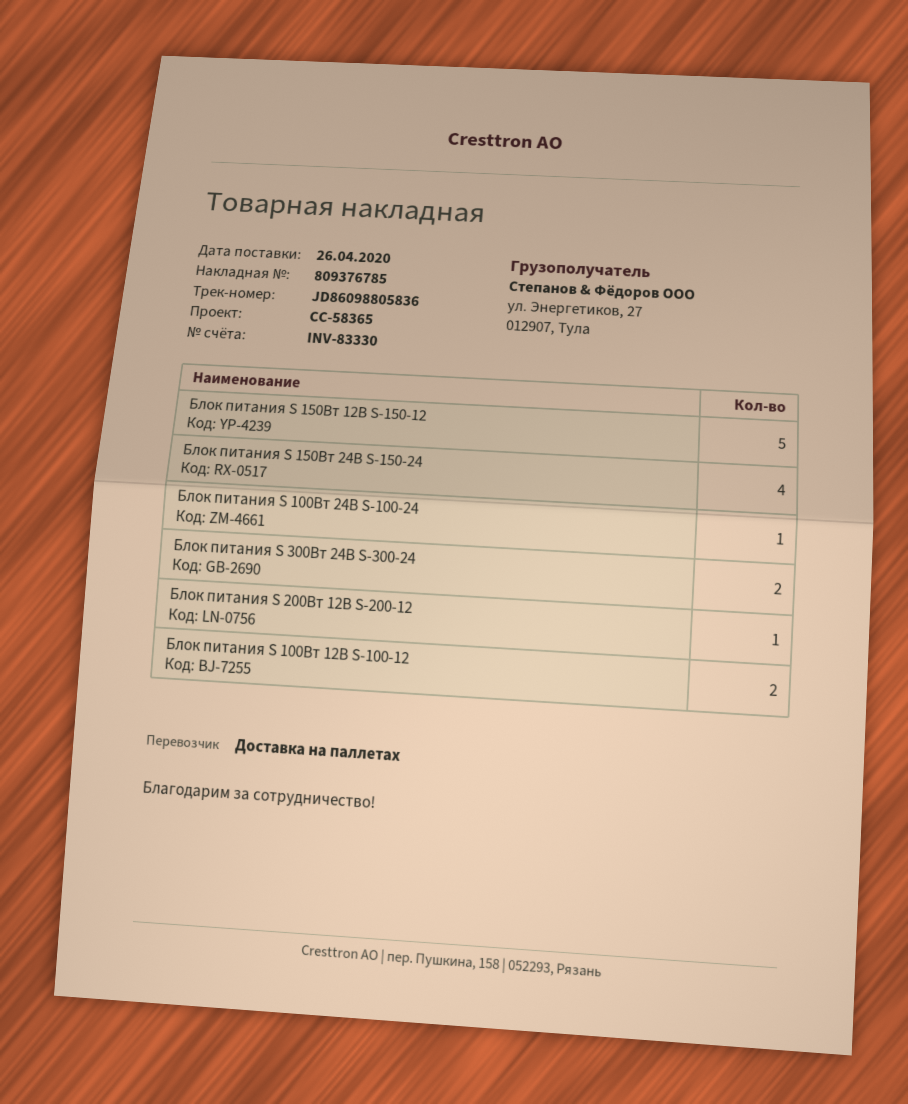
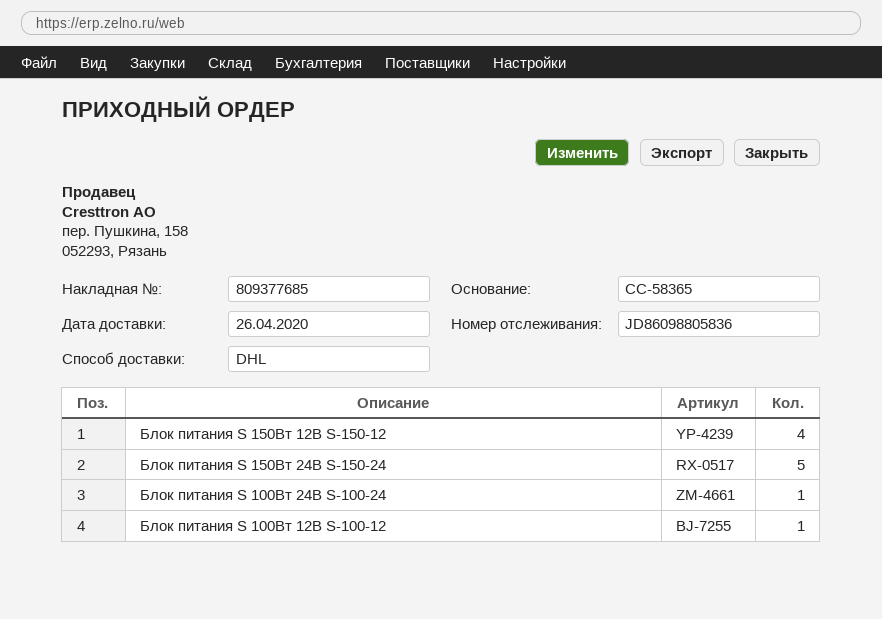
delivery note number: 809376785 -> 809377685
shipping method: pallet freight -> DHL
Блок питания S 150Вт 12В S-150-12: 5 -> 4
Блок питания S 150Вт 24В S-150-24: 4 -> 5
Блок питания S 300Вт 24В S-300-24: 2 -> none
Блок питания S 200Вт 12В S-200-12: 1 -> none
Блок питания S 100Вт 12В S-100-12: 2 -> 1

